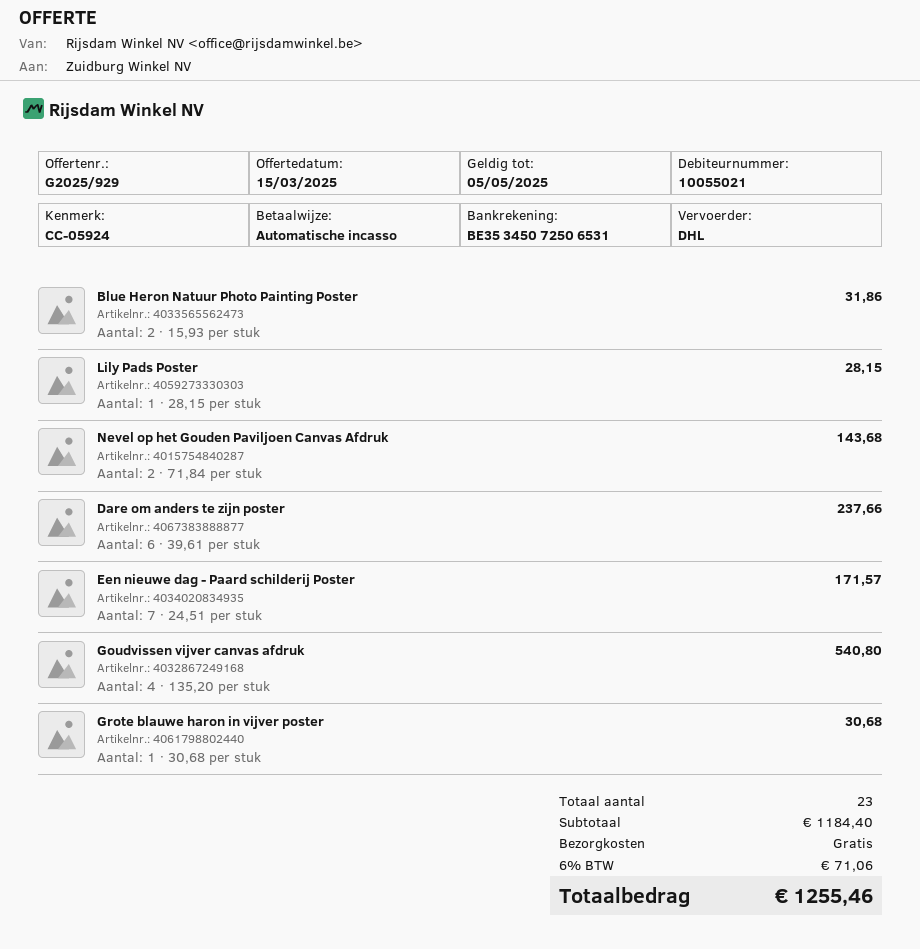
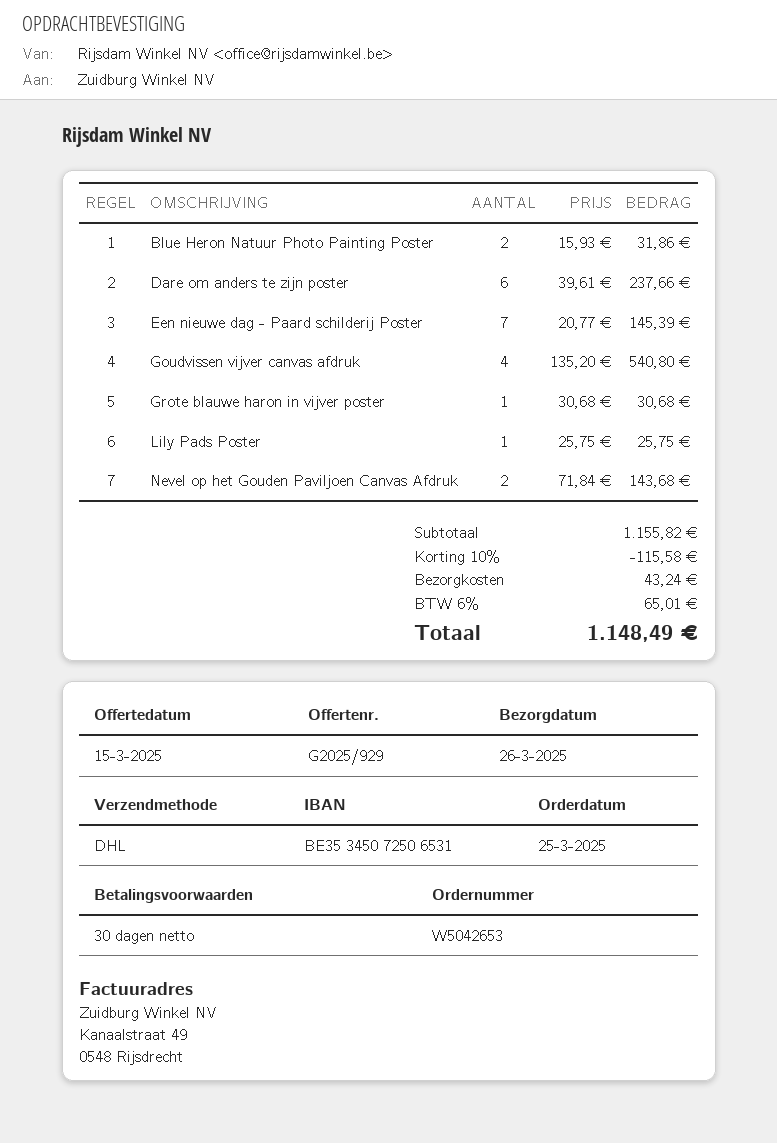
Lily Pads Poster: 1 x 28.15 = 28.15 -> 1 x 25.75 = 25.75
Een nieuwe dag - Paard schilderij Poster: 7 x 24.51 = 171.57 -> 7 x 20.77 = 145.39
subtotal: 1184.40 -> 1155.82
discount: none -> 10% = 115.58
shipping: 0.00 -> 43.24
tax: 6% = 71.06 -> 6% = 65.01
total: 1255.46 -> 1148.49

